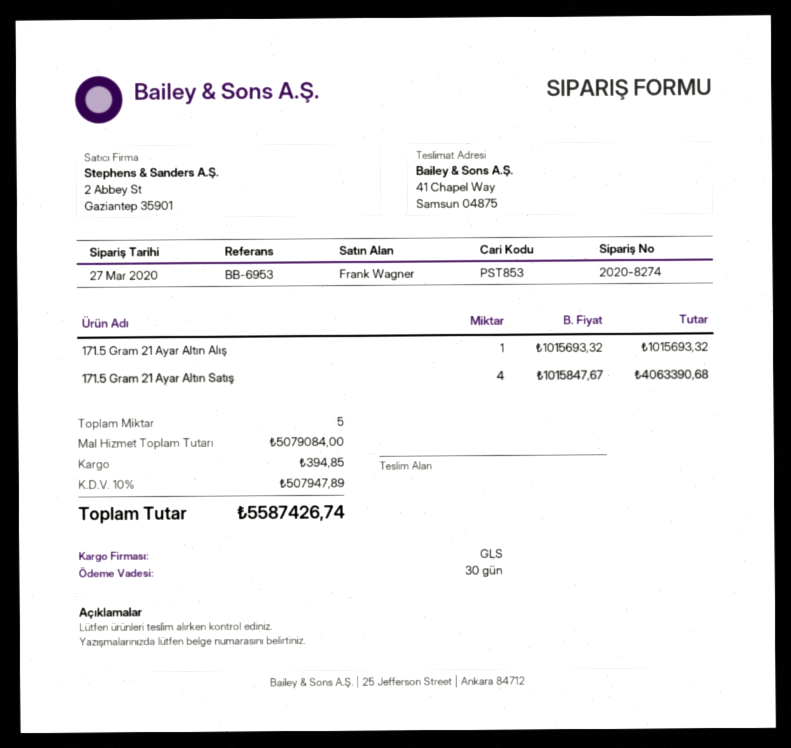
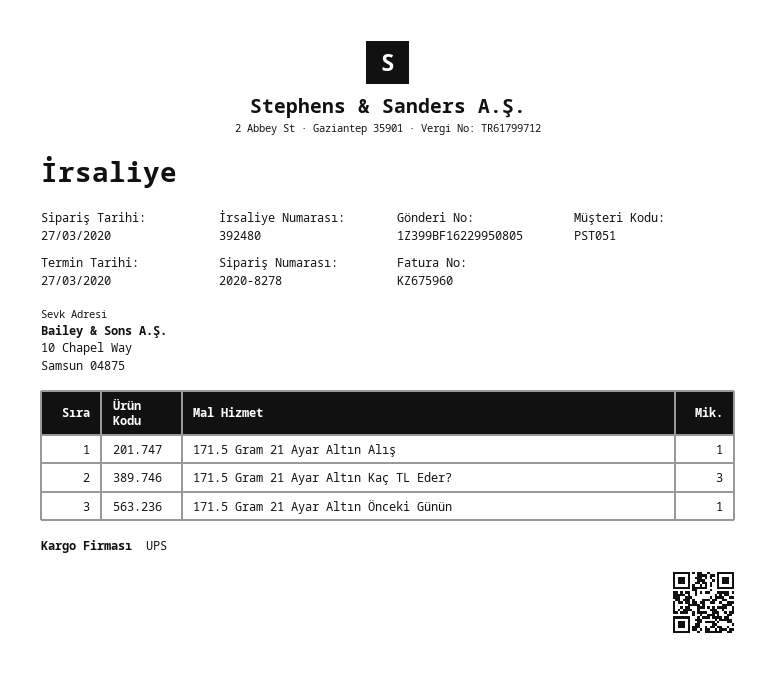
order number: 2020-8274 -> 2020-8278
customer number: PST853 -> PST051
shipping method: GLS -> UPS
ship to: 41 Chapel Way, Samsun 04875 -> 10 Chapel Way, Samsun 04875
171.5 Gram 21 Ayar Altın Satış: 4 -> none
171.5 Gram 21 Ayar Altın Kaç TL Eder?: none -> 3
171.5 Gram 21 Ayar Altın Önceki Günün: none -> 1

